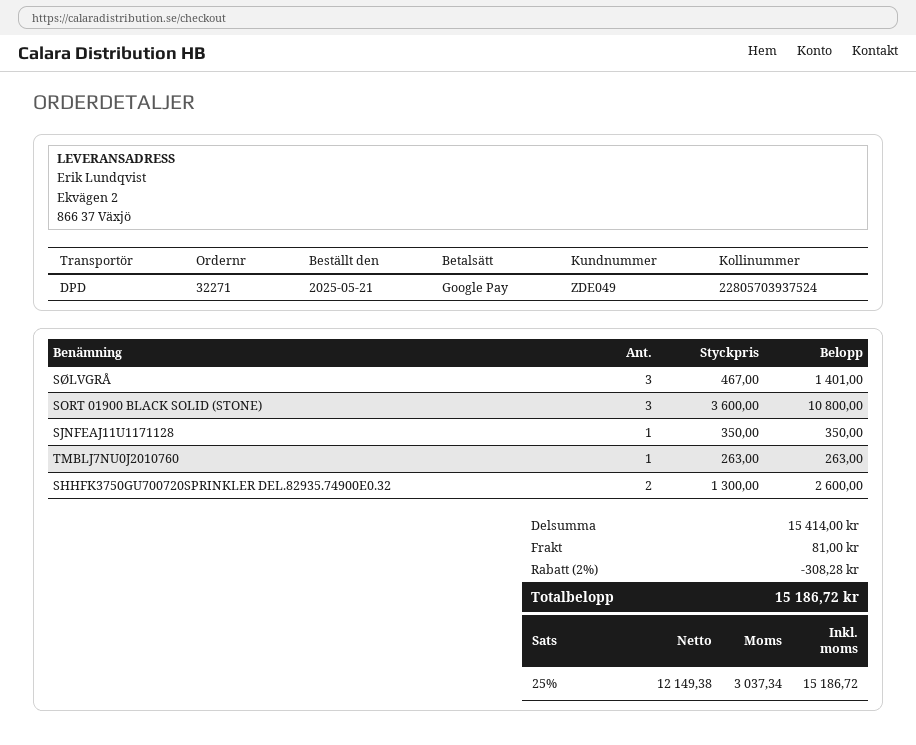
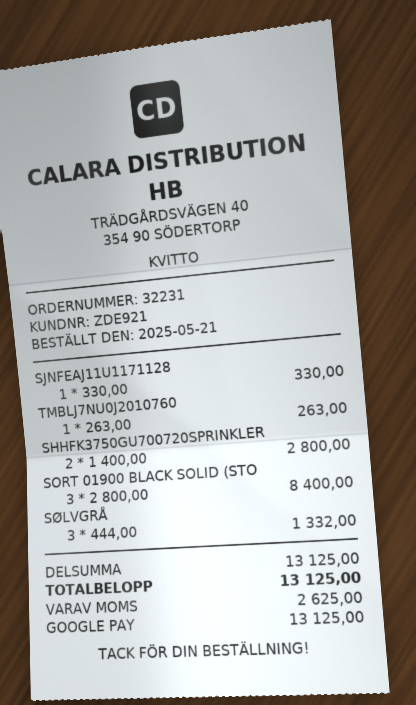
order number: 32271 -> 32231
customer number: ZDE049 -> ZDE921
SØLVGRÅ: 3 x 467.00 = 1401.00 -> 3 x 444.00 = 1332.00
SORT 01900 BLACK SOLID (STONE): 3 x 3600.00 = 10800.00 -> 3 x 2800.00 = 8400.00
SJNFEAJ11U1171128: 1 x 350.00 = 350.00 -> 1 x 330.00 = 330.00
SHHFK3750GU700720SPRINKLER DEL.82935.74900E0.32: 2 x 1300.00 = 2600.00 -> 2 x 1400.00 = 2800.00
subtotal: 15414.00 -> 13125.00
discount: 2% = 308.28 -> none
shipping: 81.00 -> none
tax: 3037.34 -> 2625.00
total: 15186.72 -> 13125.00

